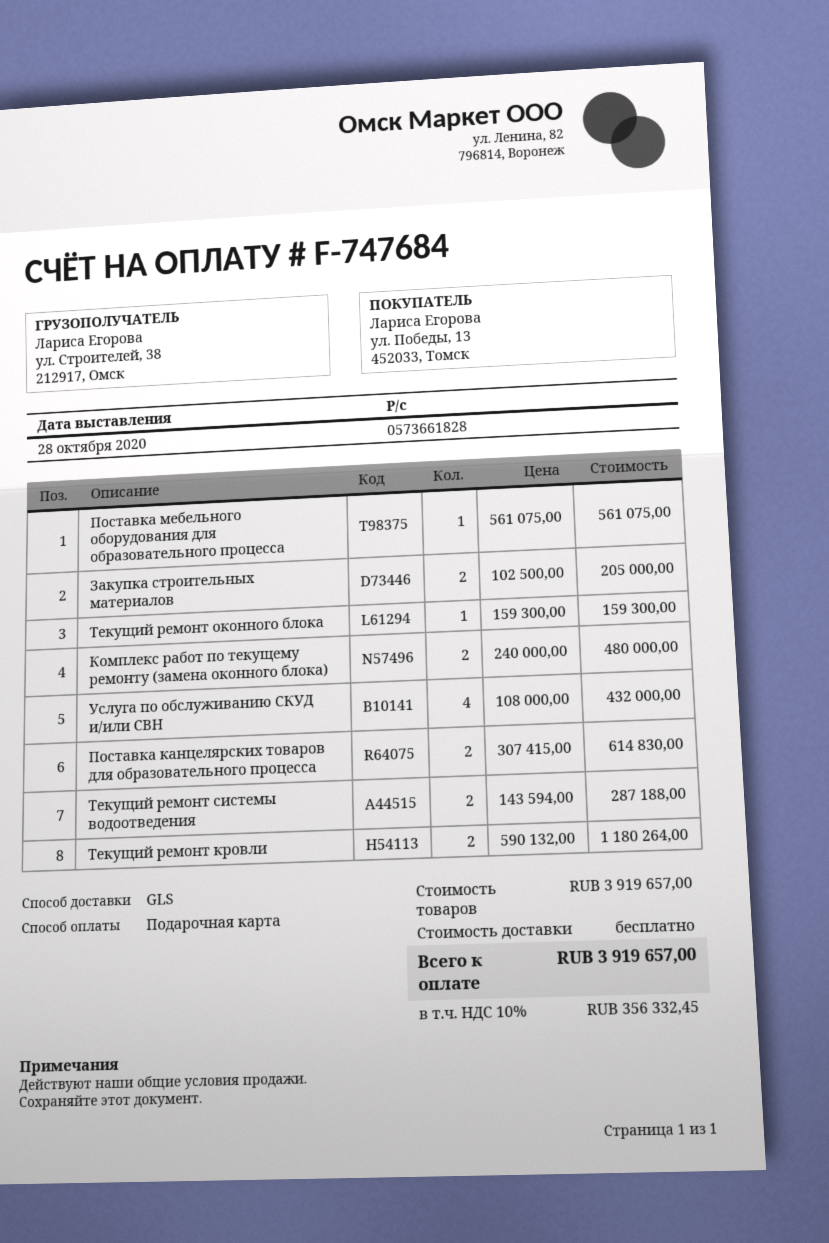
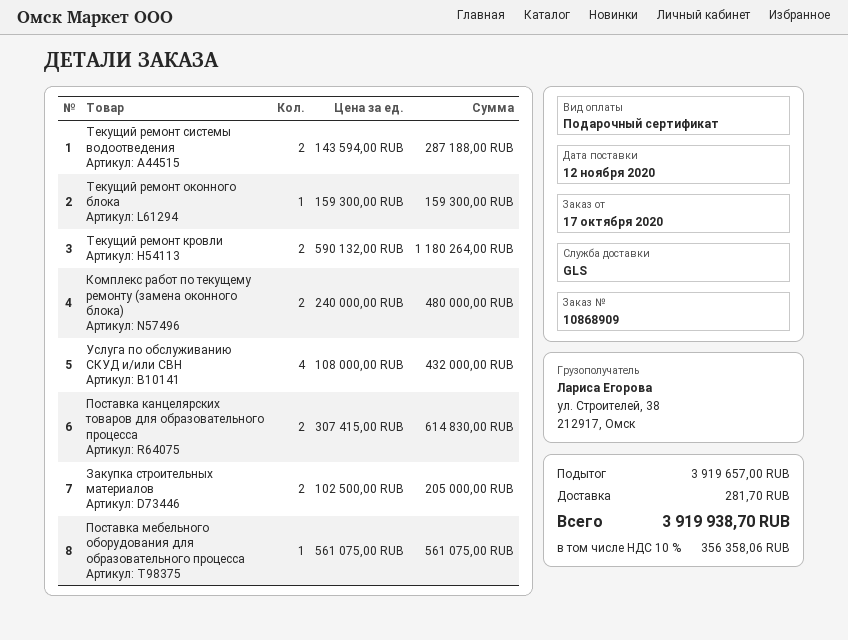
shipping: 0.00 -> 281.70
tax: 10% = 356332.45 -> 10% = 356358.06
total: 3919657.00 -> 3919938.70

